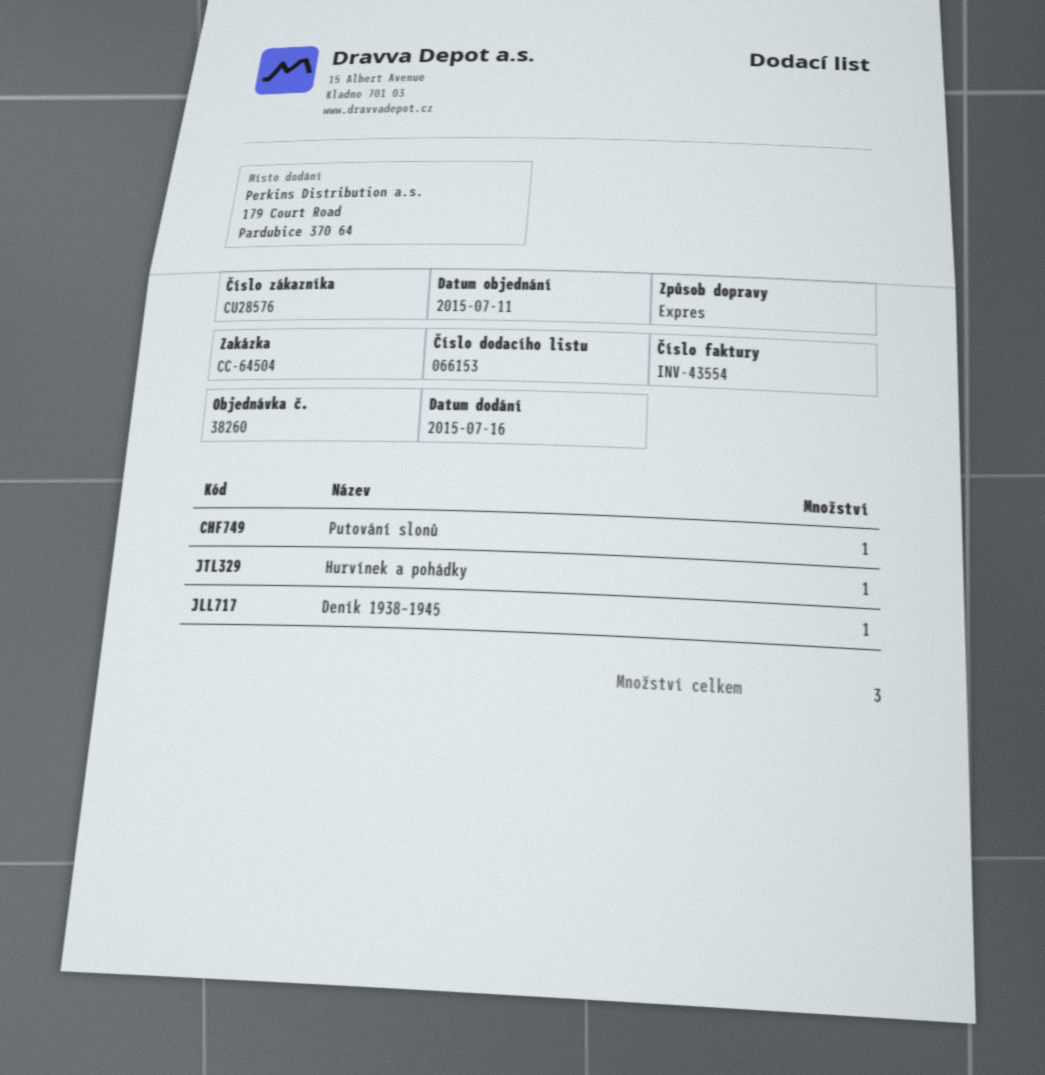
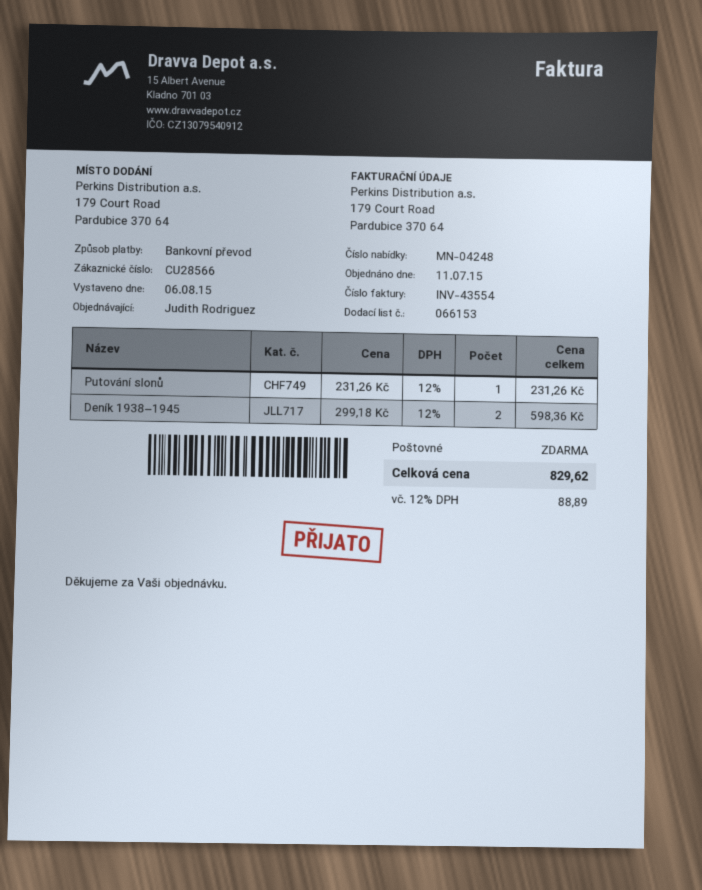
customer number: CU28576 -> CU28566
Hurvínek a pohádky: 1 -> none
Deník 1938–1945: 1 -> 2

